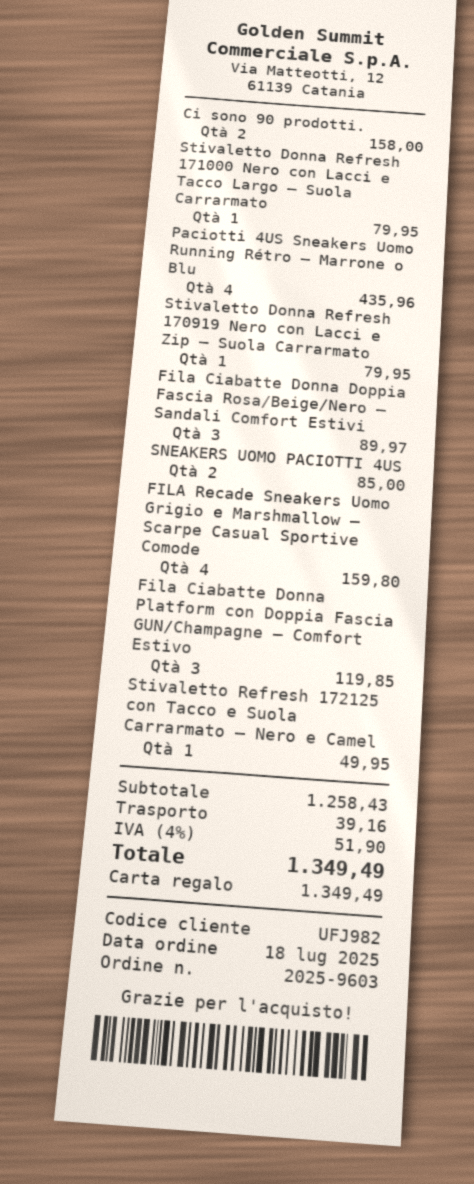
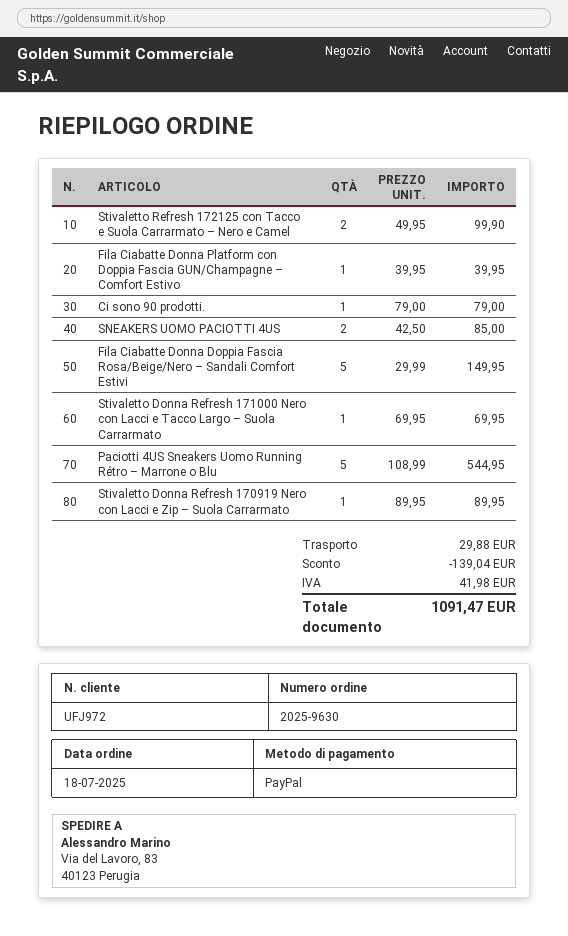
order number: 2025-9603 -> 2025-9630
customer number: UFJ982 -> UFJ972
payment method: gift card -> PayPal
Ci sono 90 prodotti.: 2 for 158.00 -> 1 for 79.00
Stivaletto Donna Refresh 171000 Nero con Lacci e Tacco Largo – Suola Carrarmato: 1 for 79.95 -> 1 for 69.95
Paciotti 4US Sneakers Uomo Running Rétro – Marrone o Blu: 4 for 435.96 -> 5 for 544.95
Stivaletto Donna Refresh 170919 Nero con Lacci e Zip – Suola Carrarmato: 1 for 79.95 -> 1 for 89.95
Fila Ciabatte Donna Doppia Fascia Rosa/Beige/Nero – Sandali Comfort Estivi: 3 for 89.97 -> 5 for 149.95
FILA Recade Sneakers Uomo Grigio e Marshmallow – Scarpe Casual Sportive Comode: 4 for 159.80 -> none
Fila Ciabatte Donna Platform con Doppia Fascia GUN/Champagne – Comfort Estivo: 3 for 119.85 -> 1 for 39.95
Stivaletto Refresh 172125 con Tacco e Suola Carrarmato – Nero e Camel: 1 for 49.95 -> 2 for 99.90
discount: none -> 139.04
shipping: 39.16 -> 29.88
tax: 51.90 -> 41.98
total: 1349.49 -> 1091.47

